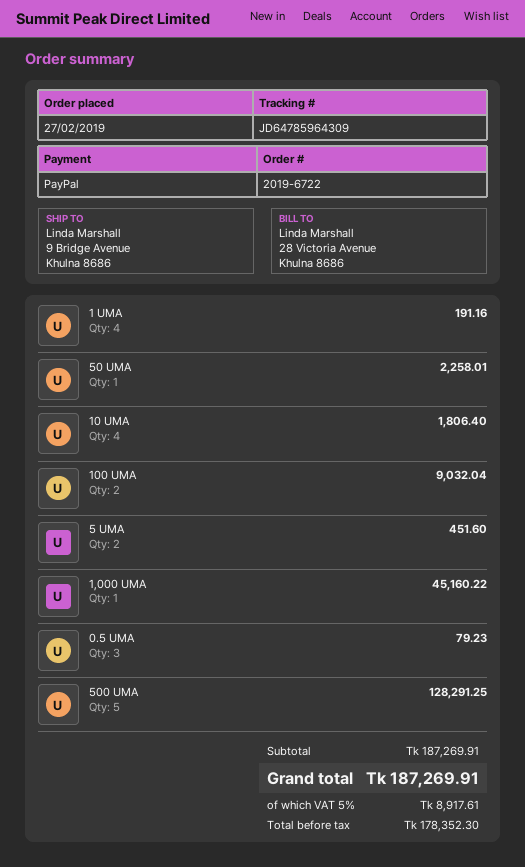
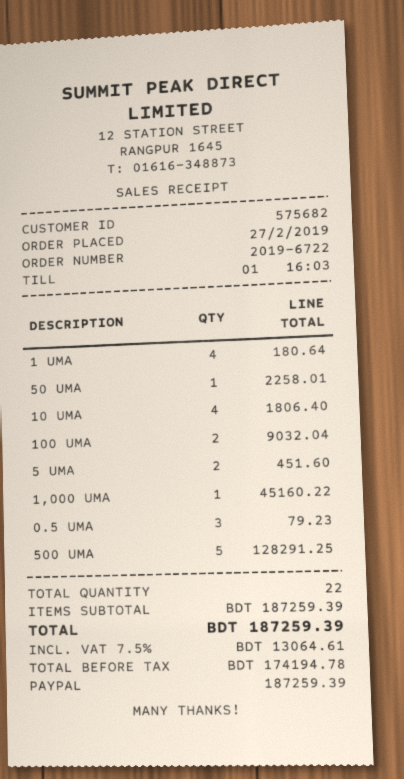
1 UMA: 4 for 191.16 -> 4 for 180.64
subtotal: 187269.91 -> 187259.39
net: 178352.30 -> 174194.78
tax: 5% = 8917.61 -> 7.5% = 13064.61
total: 187269.91 -> 187259.39

